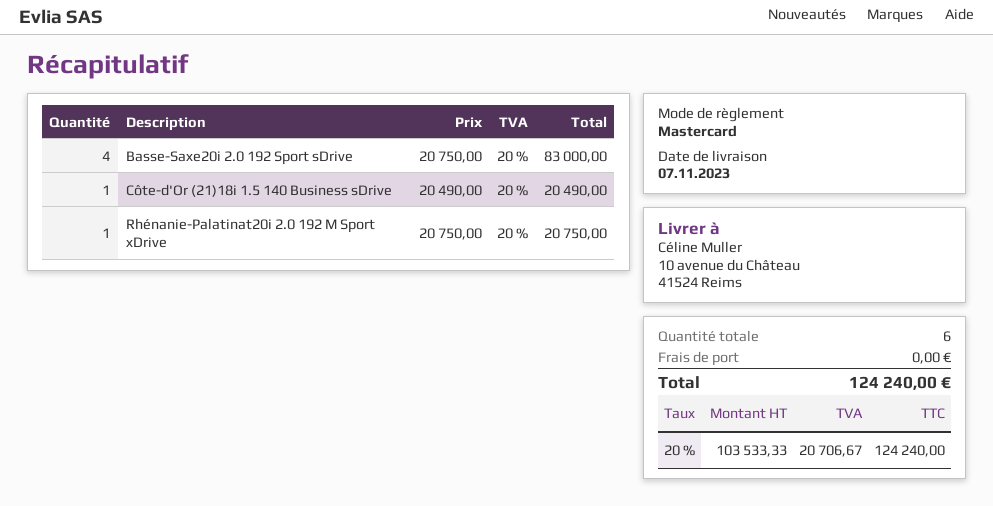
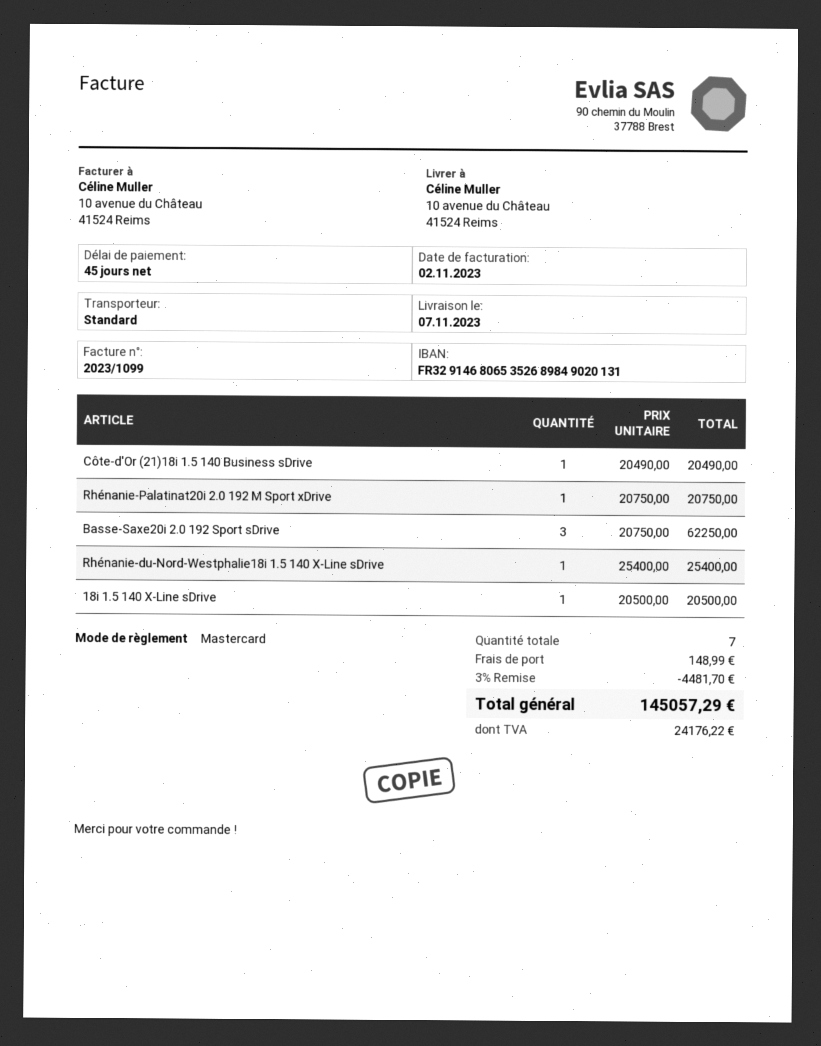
Basse-Saxe20i 2.0 192 Sport sDrive: 4 x 20750.00 = 83000.00 -> 3 x 20750.00 = 62250.00
Rhénanie-du-Nord-Westphalie18i 1.5 140 X-Line sDrive: none -> 1 x 25400.00 = 25400.00
18i 1.5 140 X-Line sDrive: none -> 1 x 20500.00 = 20500.00
total quantity: 6 -> 7
discount: none -> 3% = 4481.70
shipping: 0.00 -> 148.99
tax: 20706.67 -> 24176.22
total: 124240.00 -> 145057.29

